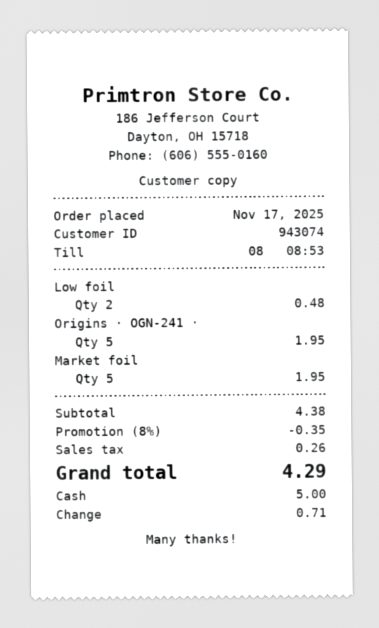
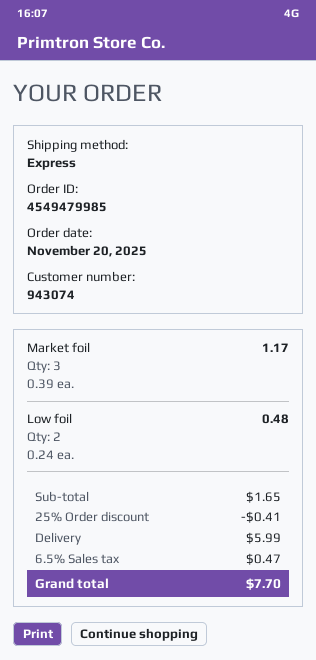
order date: 2025-11-17 -> 2025-11-20
Origins · OGN-241 ·: 5 for 1.95 -> none
Market foil: 5 for 1.95 -> 3 for 1.17
subtotal: 4.38 -> 1.65
discount: 8% = 0.35 -> 25% = 0.41
shipping: none -> 5.99
tax: 0.26 -> 0.47
total: 4.29 -> 7.70

